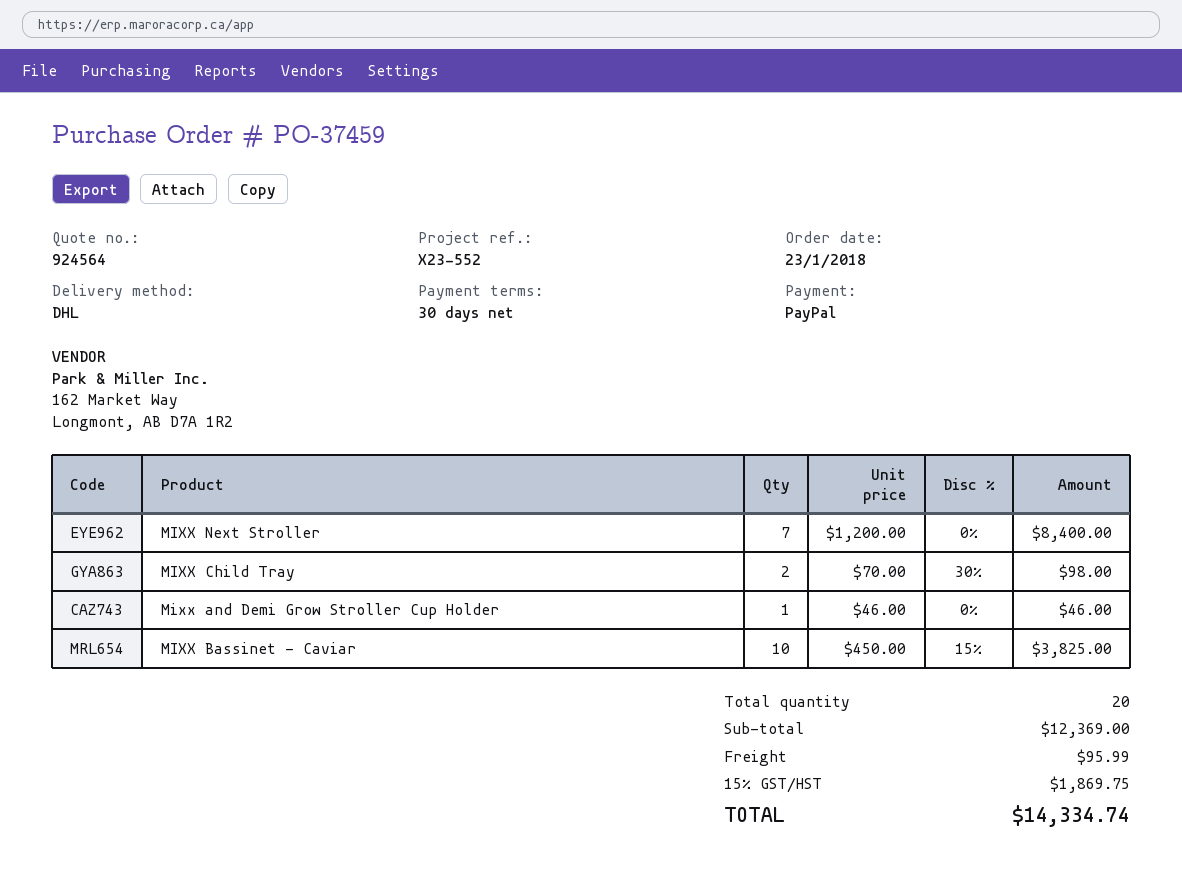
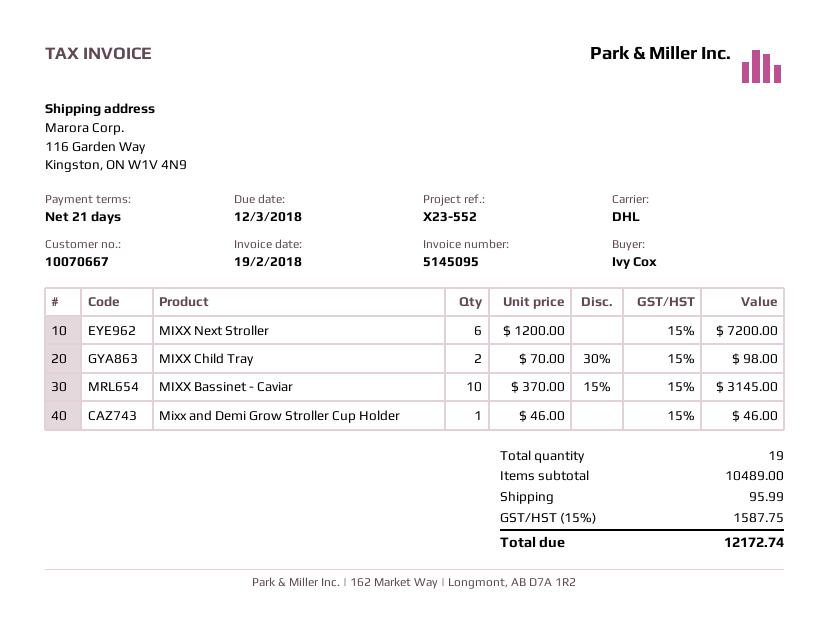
payment terms: 30 days -> 21 days
MIXX Next Stroller: 7 x 1200.00 = 8400.00 -> 6 x 1200.00 = 7200.00
MIXX Bassinet - Caviar: 10 x 450.00 - 15% = 3825.00 -> 10 x 370.00 - 15% = 3145.00
total quantity: 20 -> 19
subtotal: 12369.00 -> 10489.00
tax: 15% = 1869.75 -> 15% = 1587.75
total: 14334.74 -> 12172.74

